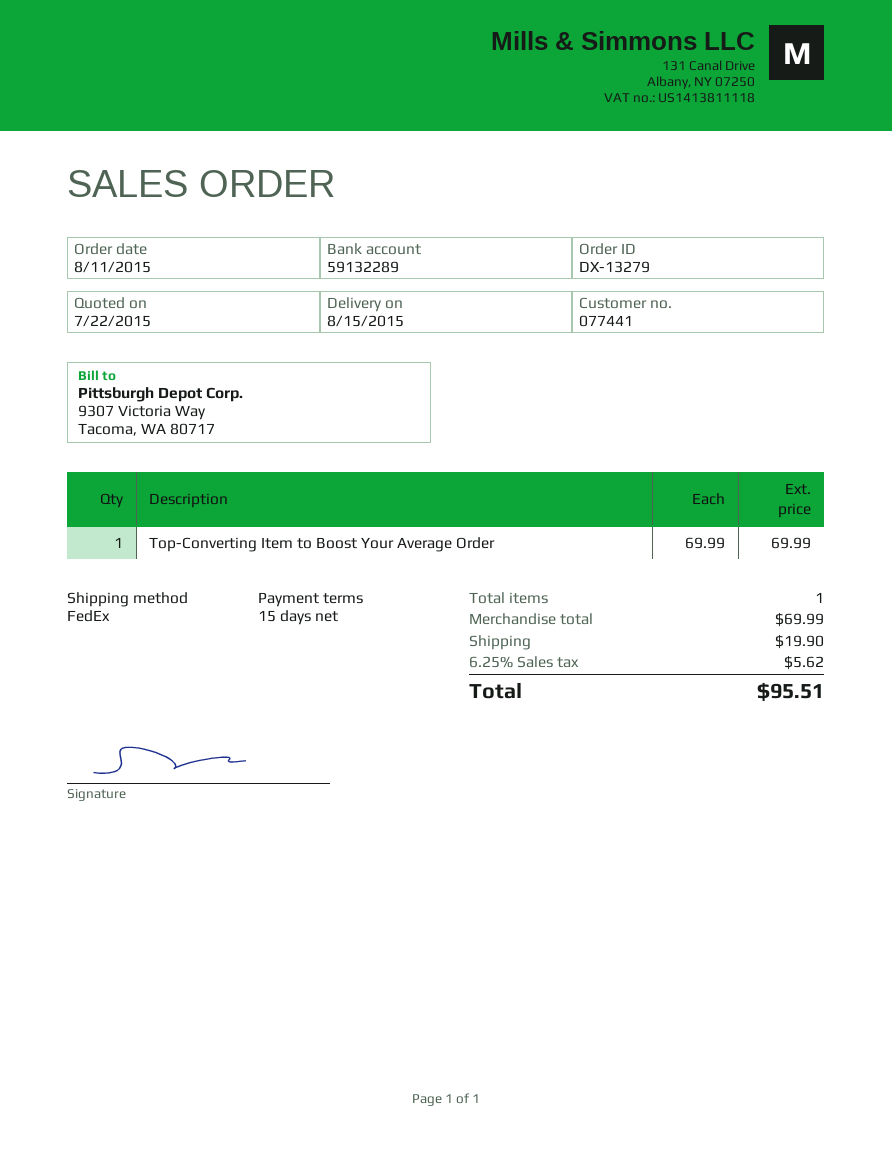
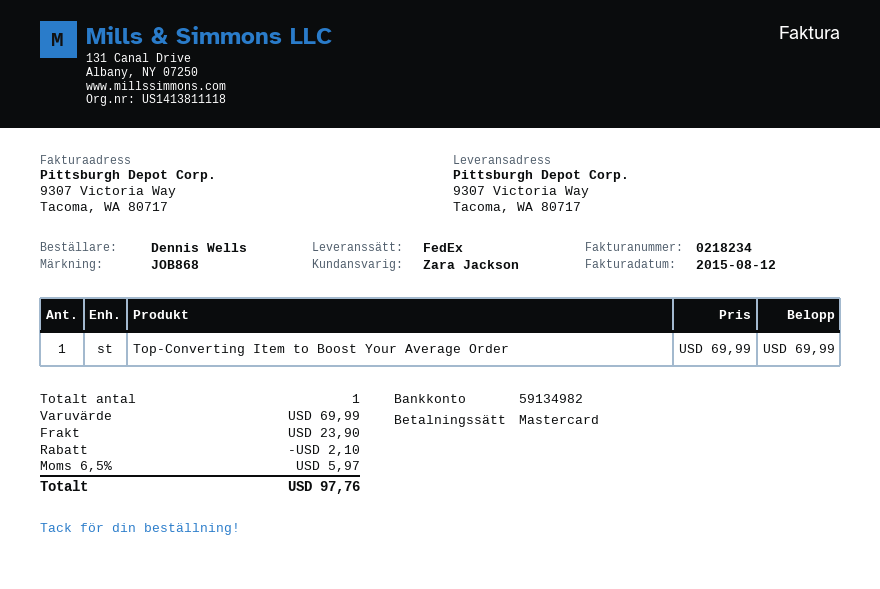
bank account: 59132289 -> 59134982
discount: none -> 2.10
shipping: 19.90 -> 23.90
tax: 6.25% = 5.62 -> 6.5% = 5.97
total: 95.51 -> 97.76

